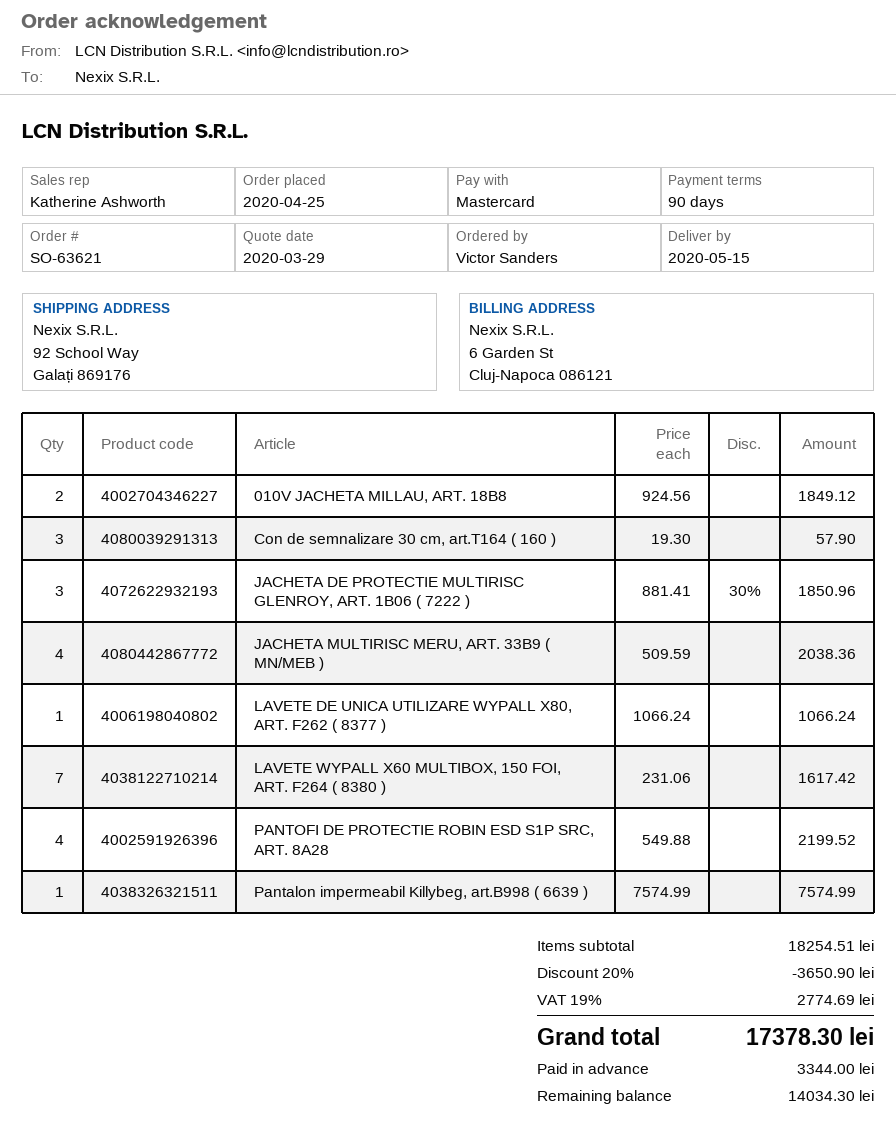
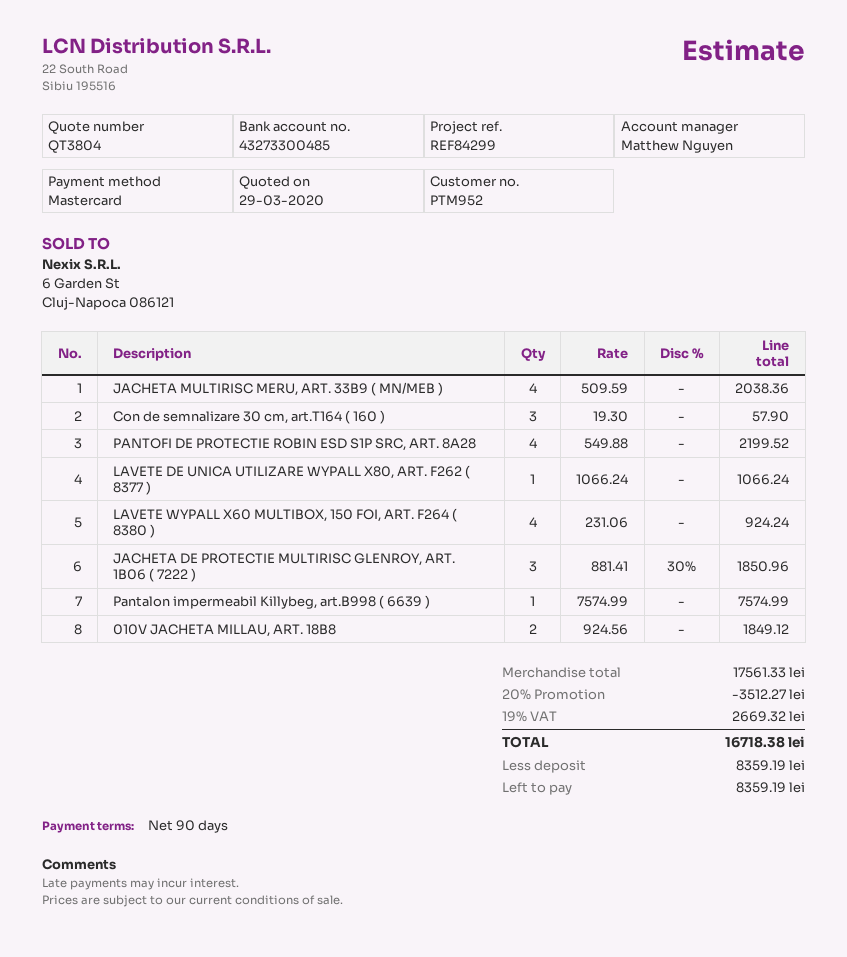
sales rep: Katherine Ashworth -> Matthew Nguyen
LAVETE WYPALL X60 MULTIBOX, 150 FOI, ART. F264 ( 8380 ): 7 x 231.06 = 1617.42 -> 4 x 231.06 = 924.24
subtotal: 18254.51 -> 17561.33
discount: 20% = 3650.90 -> 20% = 3512.27
tax: 19% = 2774.69 -> 19% = 2669.32
total: 17378.30 -> 16718.38
deposit: 3344.00 -> 8359.19
balance: 14034.30 -> 8359.19

